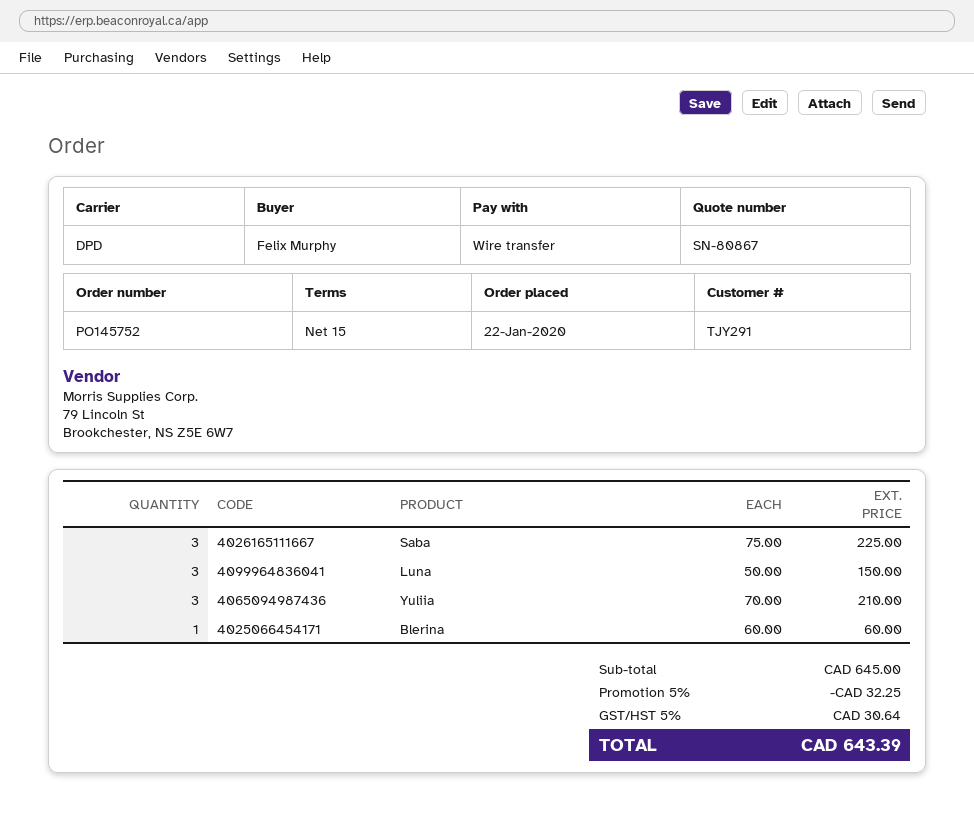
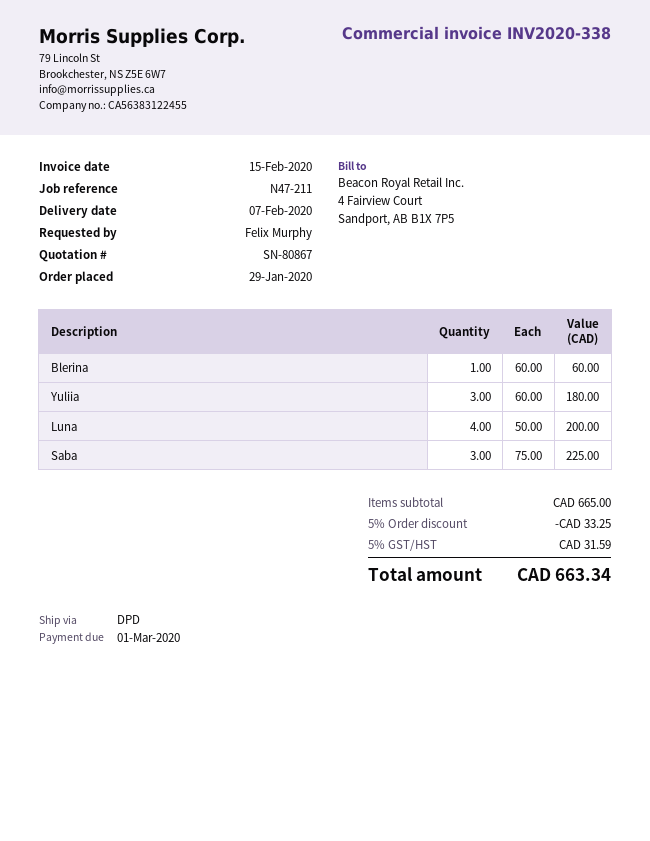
order date: 2020-01-22 -> 2020-01-29
Luna: 3 x 50.00 = 150.00 -> 4 x 50.00 = 200.00
Yuliia: 3 x 70.00 = 210.00 -> 3 x 60.00 = 180.00
subtotal: 645.00 -> 665.00
discount: 5% = 32.25 -> 5% = 33.25
tax: 5% = 30.64 -> 5% = 31.59
total: 643.39 -> 663.34

